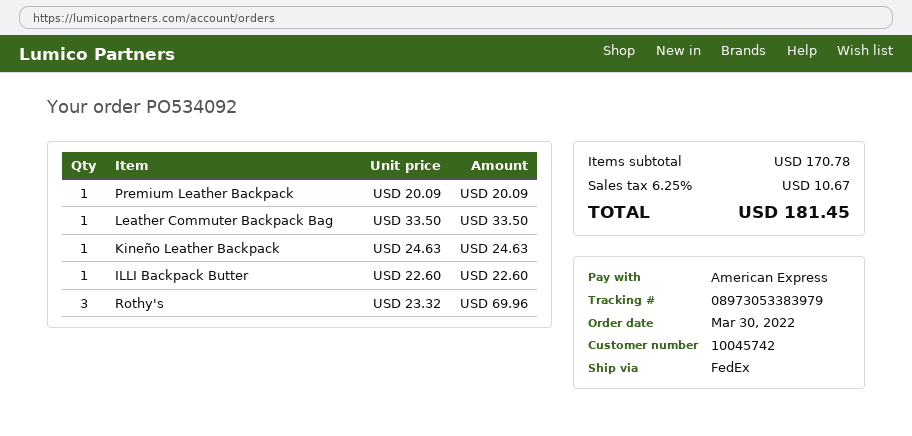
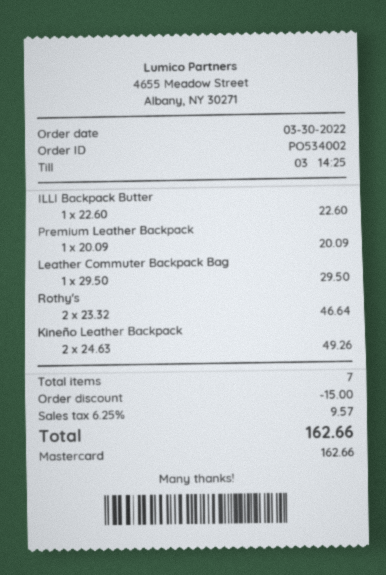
order number: PO534092 -> PO534002
payment method: American Express -> Mastercard
Leather Commuter Backpack Bag: 1 x 33.50 = 33.50 -> 1 x 29.50 = 29.50
Kineño Leather Backpack: 1 x 24.63 = 24.63 -> 2 x 24.63 = 49.26
Rothy's: 3 x 23.32 = 69.96 -> 2 x 23.32 = 46.64
discount: none -> 15.00
tax: 6.25% = 10.67 -> 6.25% = 9.57
total: 181.45 -> 162.66

